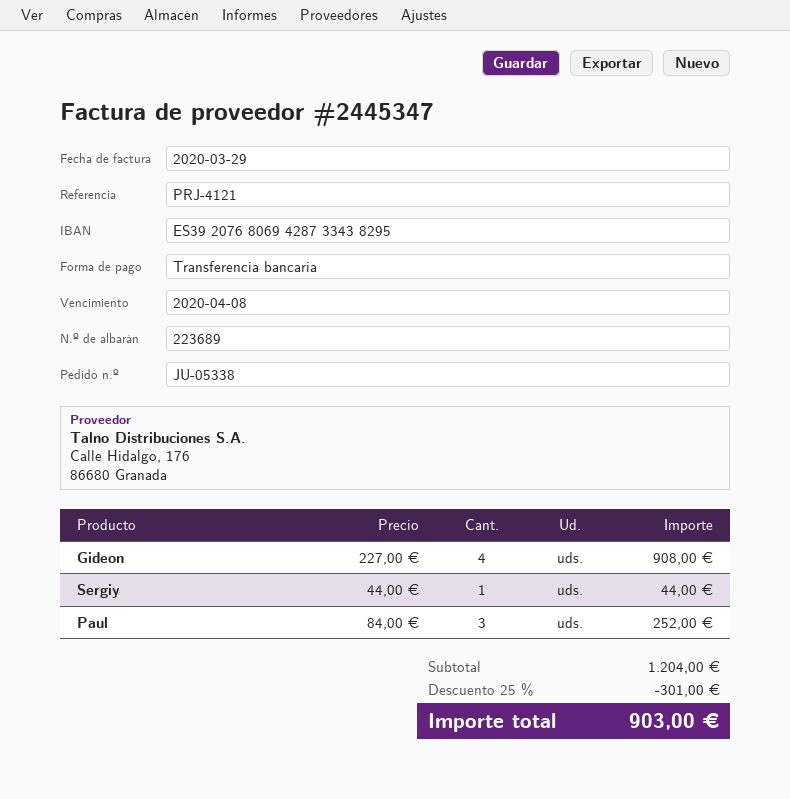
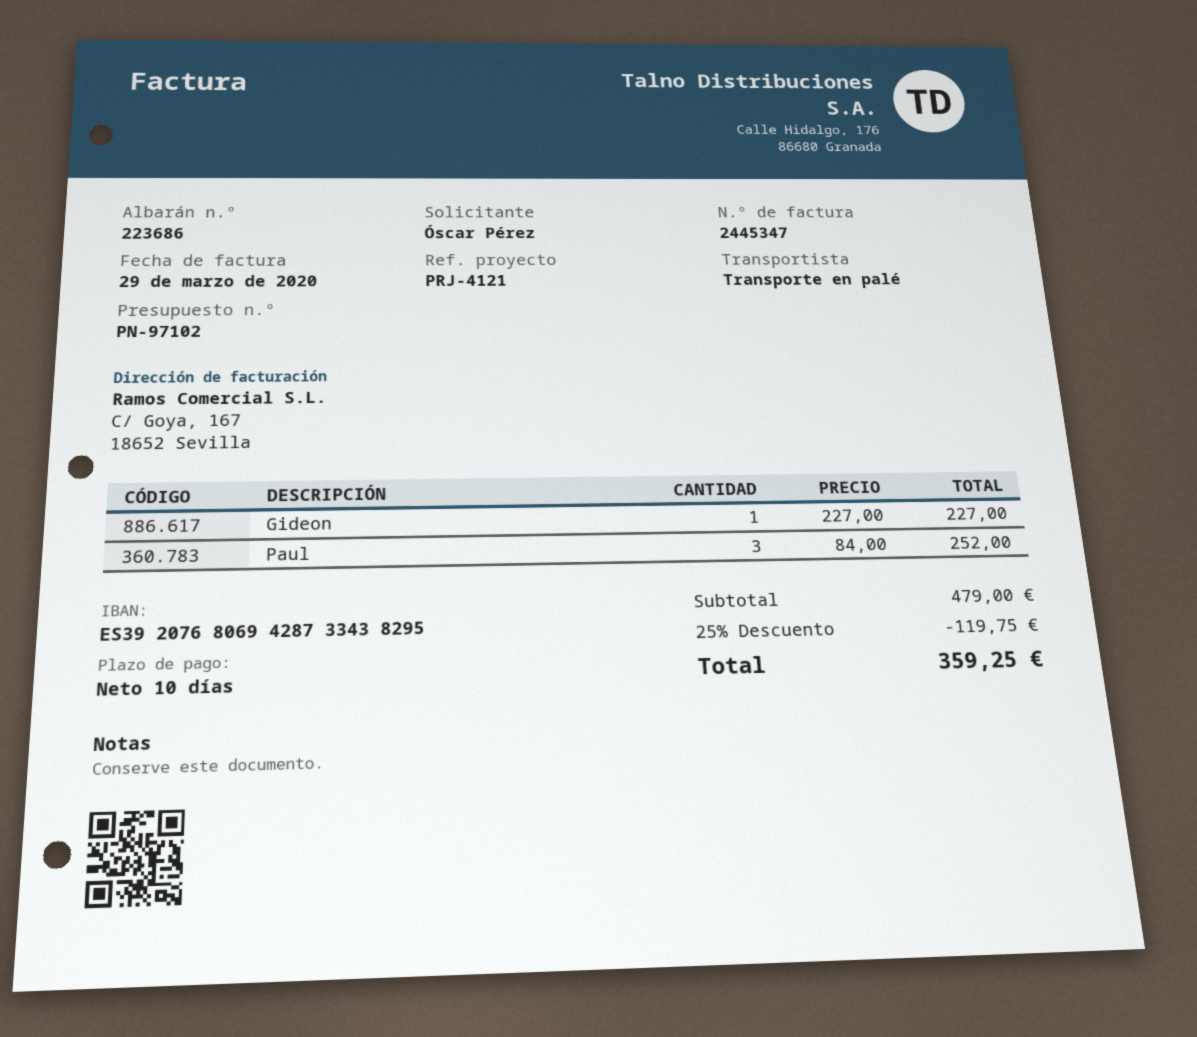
delivery note number: 223689 -> 223686
Gideon: 4 x 227.00 = 908.00 -> 1 x 227.00 = 227.00
Sergiy: 1 x 44.00 = 44.00 -> none
subtotal: 1204.00 -> 479.00
discount: 25% = 301.00 -> 25% = 119.75
total: 903.00 -> 359.25

